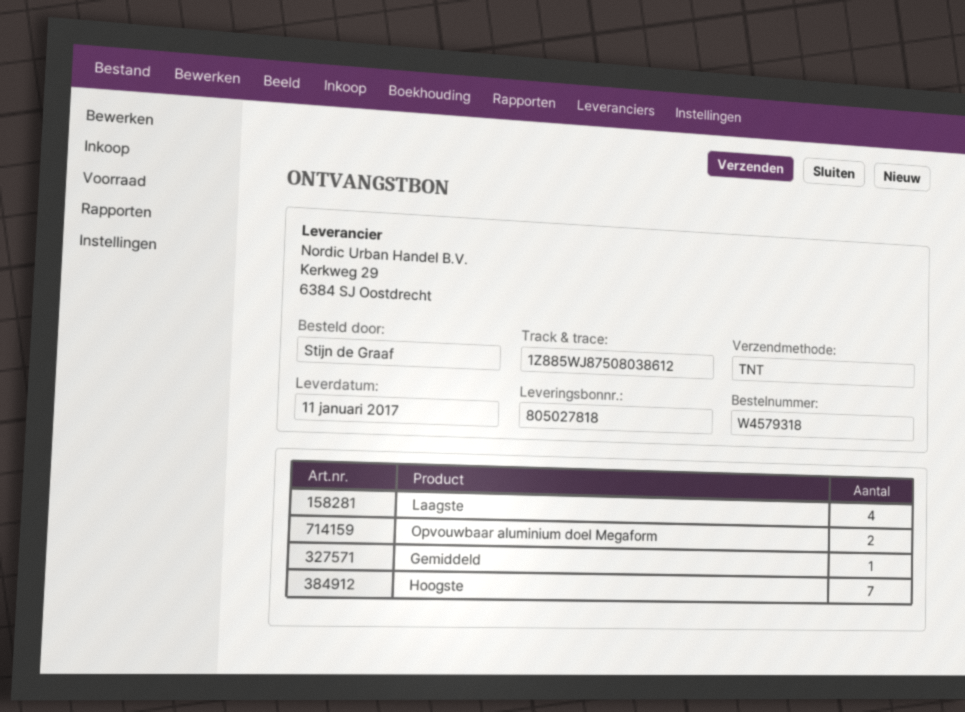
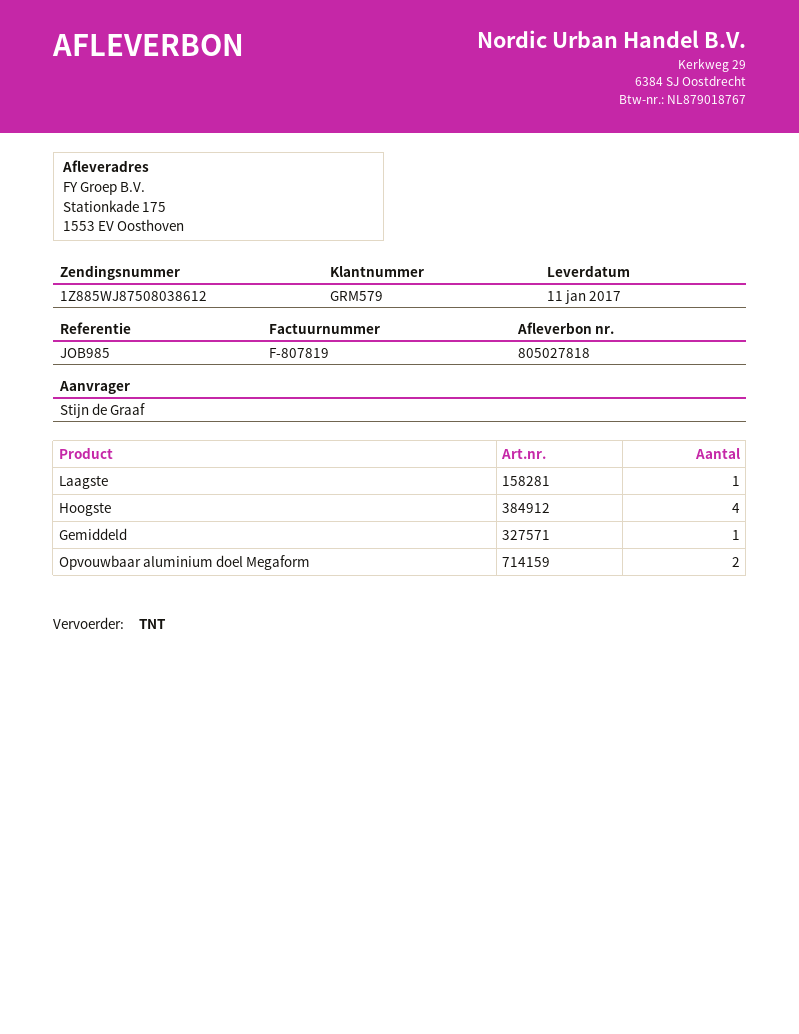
Laagste: 4 -> 1
Hoogste: 7 -> 4

